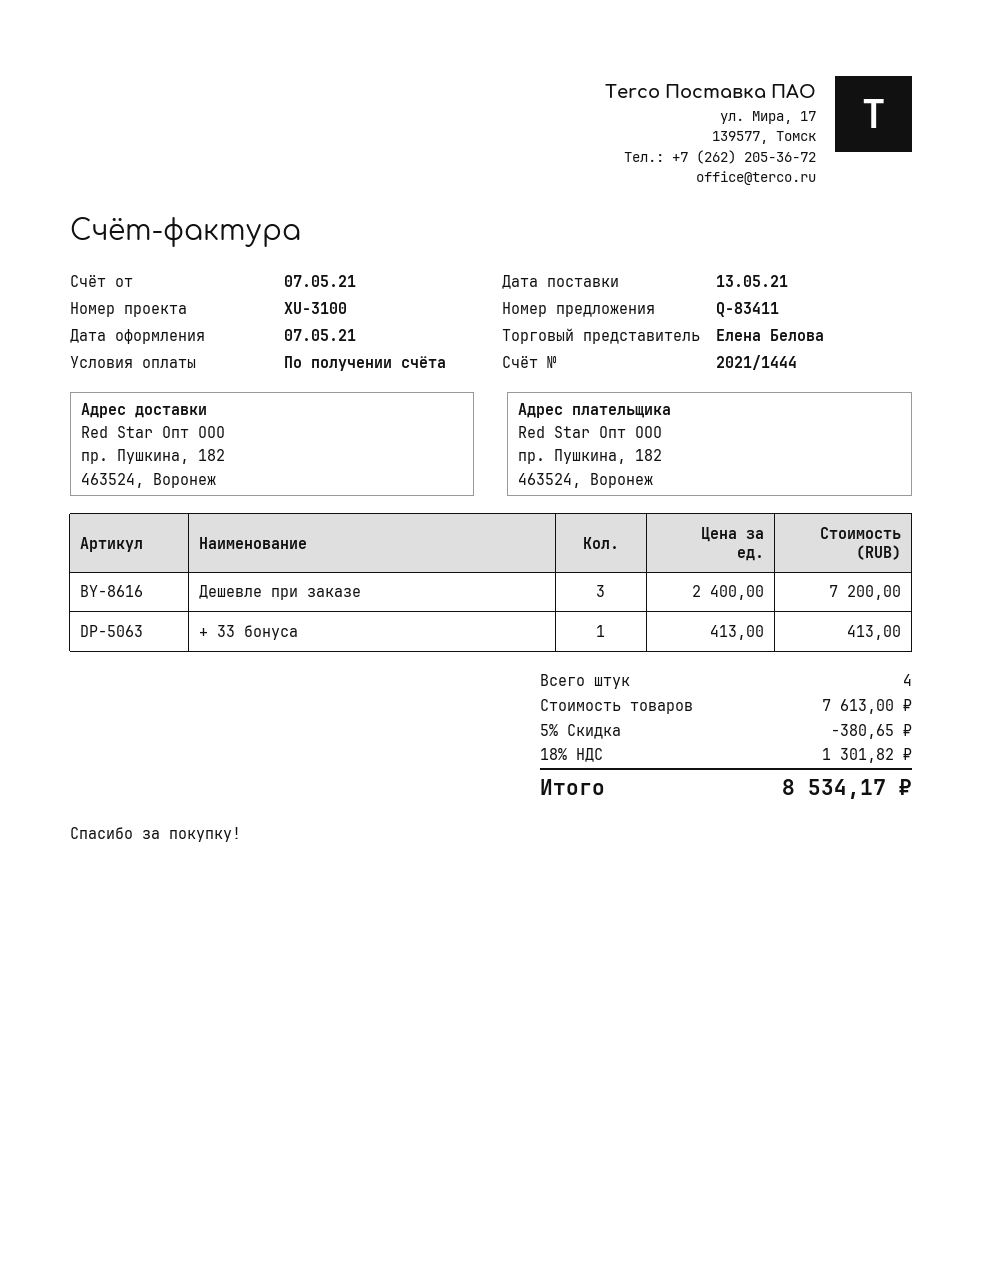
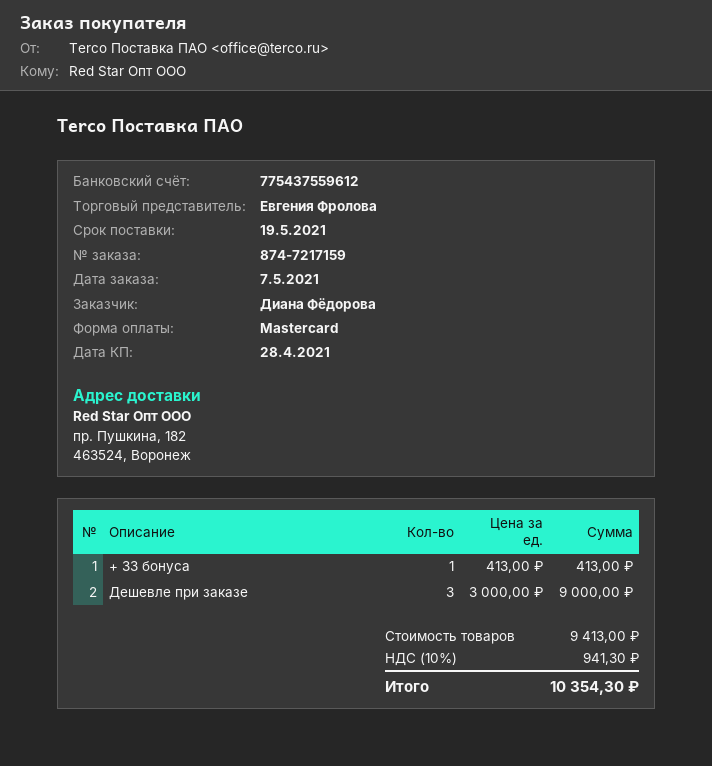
delivery date: 2021-05-13 -> 2021-05-19
sales rep: Елена Белова -> Евгения Фролова
Дешевле при заказе: 3 x 2400.00 = 7200.00 -> 3 x 3000.00 = 9000.00
subtotal: 7613.00 -> 9413.00
discount: 5% = 380.65 -> none
tax: 18% = 1301.82 -> 10% = 941.30
total: 8534.17 -> 10354.30

